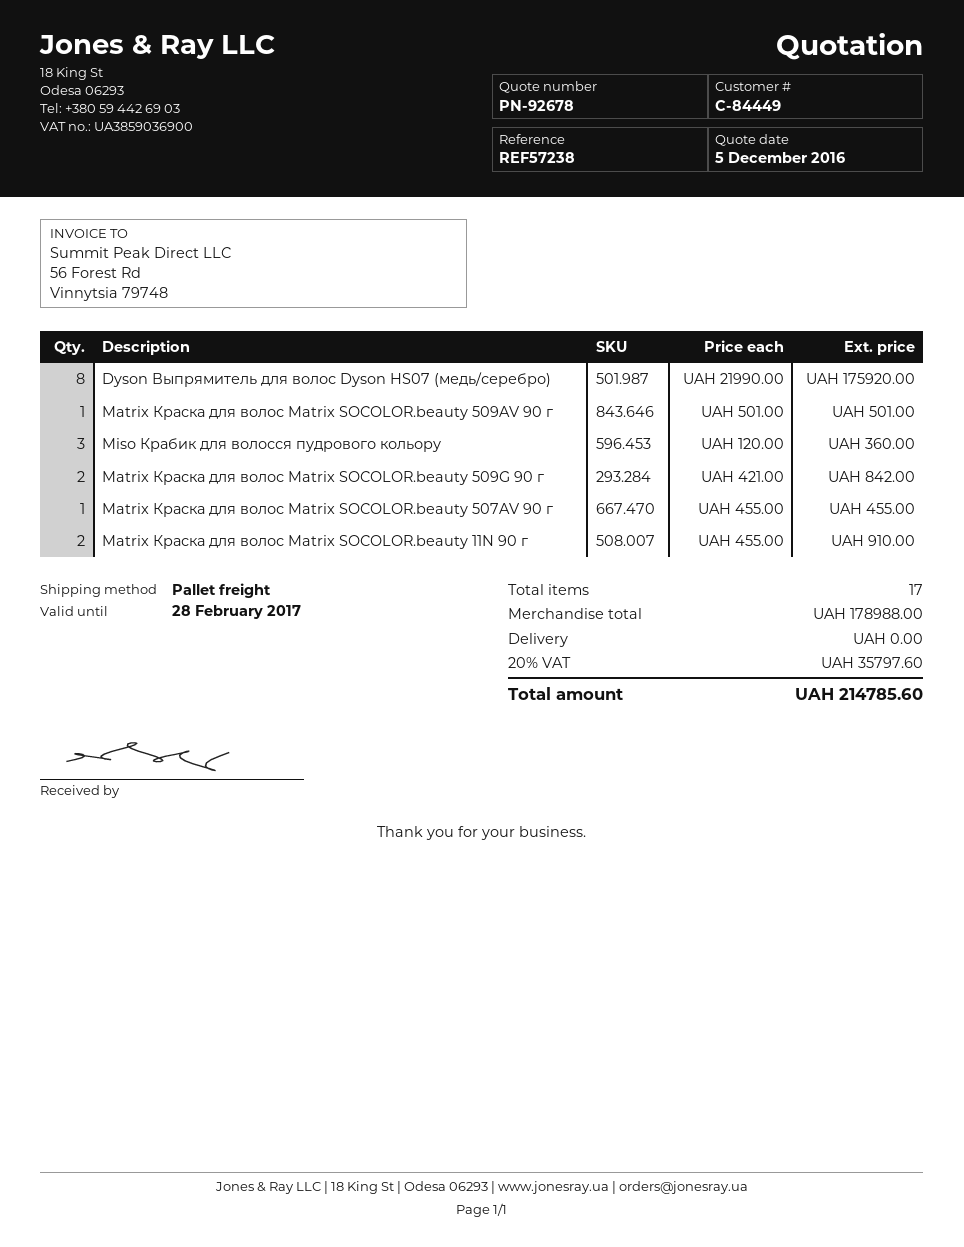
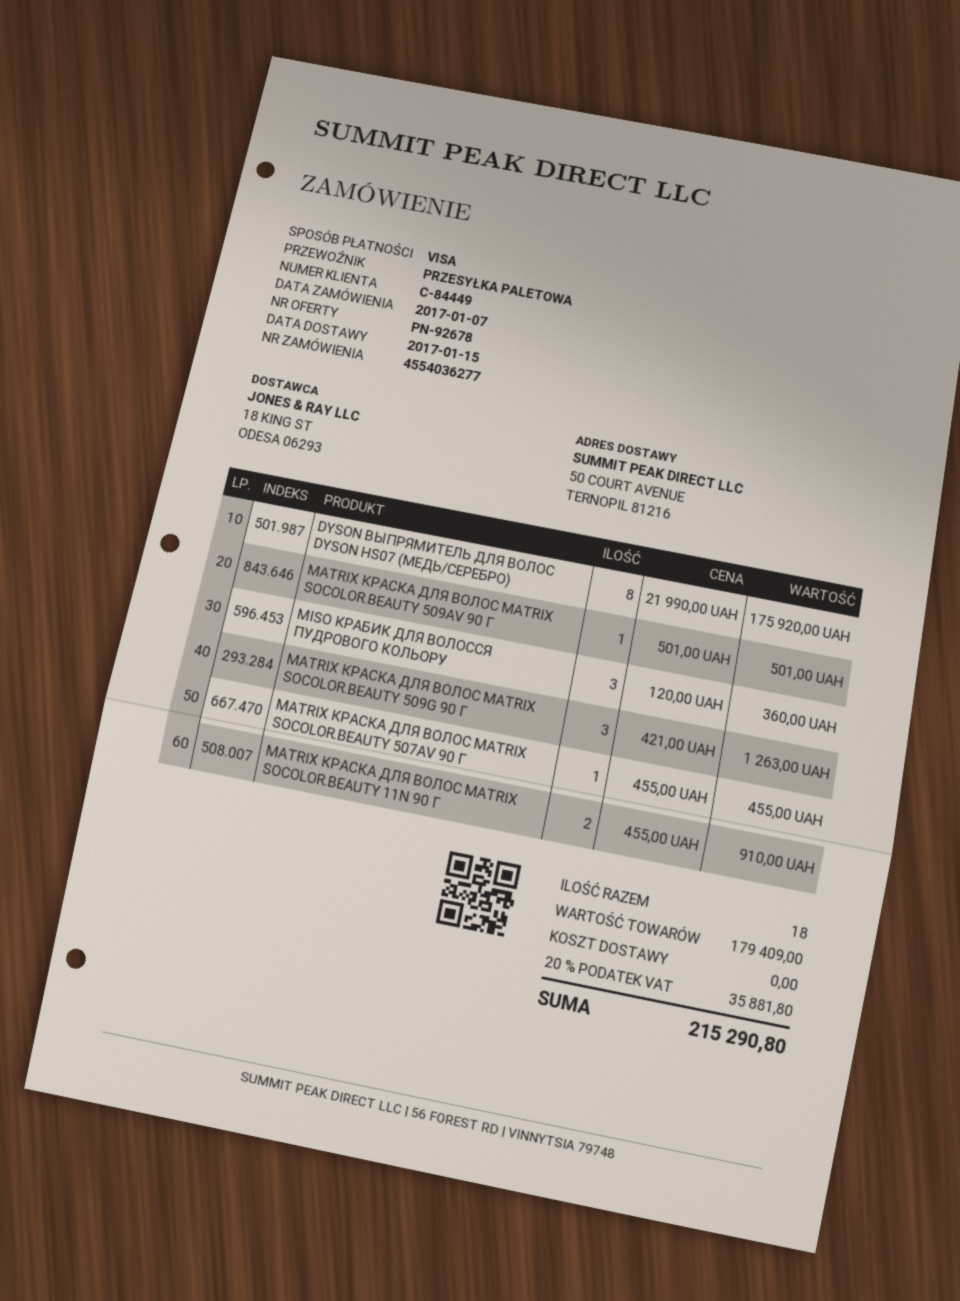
Matrix Краска для волос Matrix SOCOLOR.beauty 509G 90 г: 2 x 421.00 = 842.00 -> 3 x 421.00 = 1263.00
total quantity: 17 -> 18
subtotal: 178988.00 -> 179409.00
tax: 20% = 35797.60 -> 20% = 35881.80
total: 214785.60 -> 215290.80

